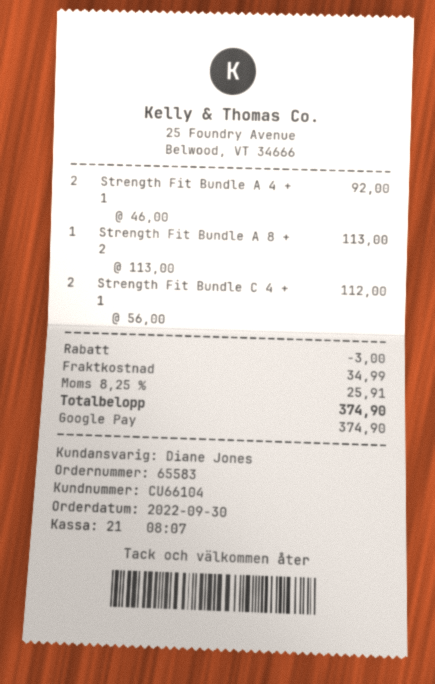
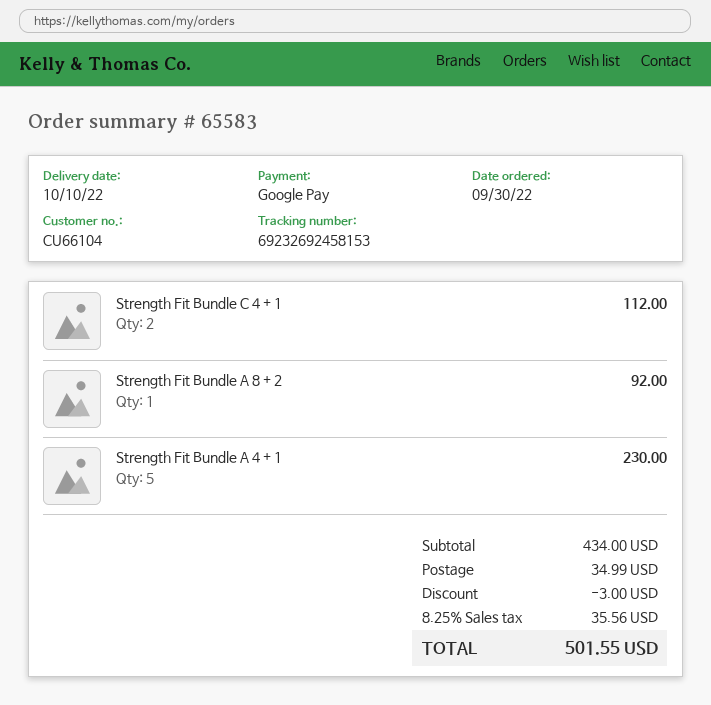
Strength Fit Bundle A 4 + 1: 2 for 92.00 -> 5 for 230.00
Strength Fit Bundle A 8 + 2: 1 for 113.00 -> 1 for 92.00
tax: 8.25% = 25.91 -> 8.25% = 35.56
total: 374.90 -> 501.55

